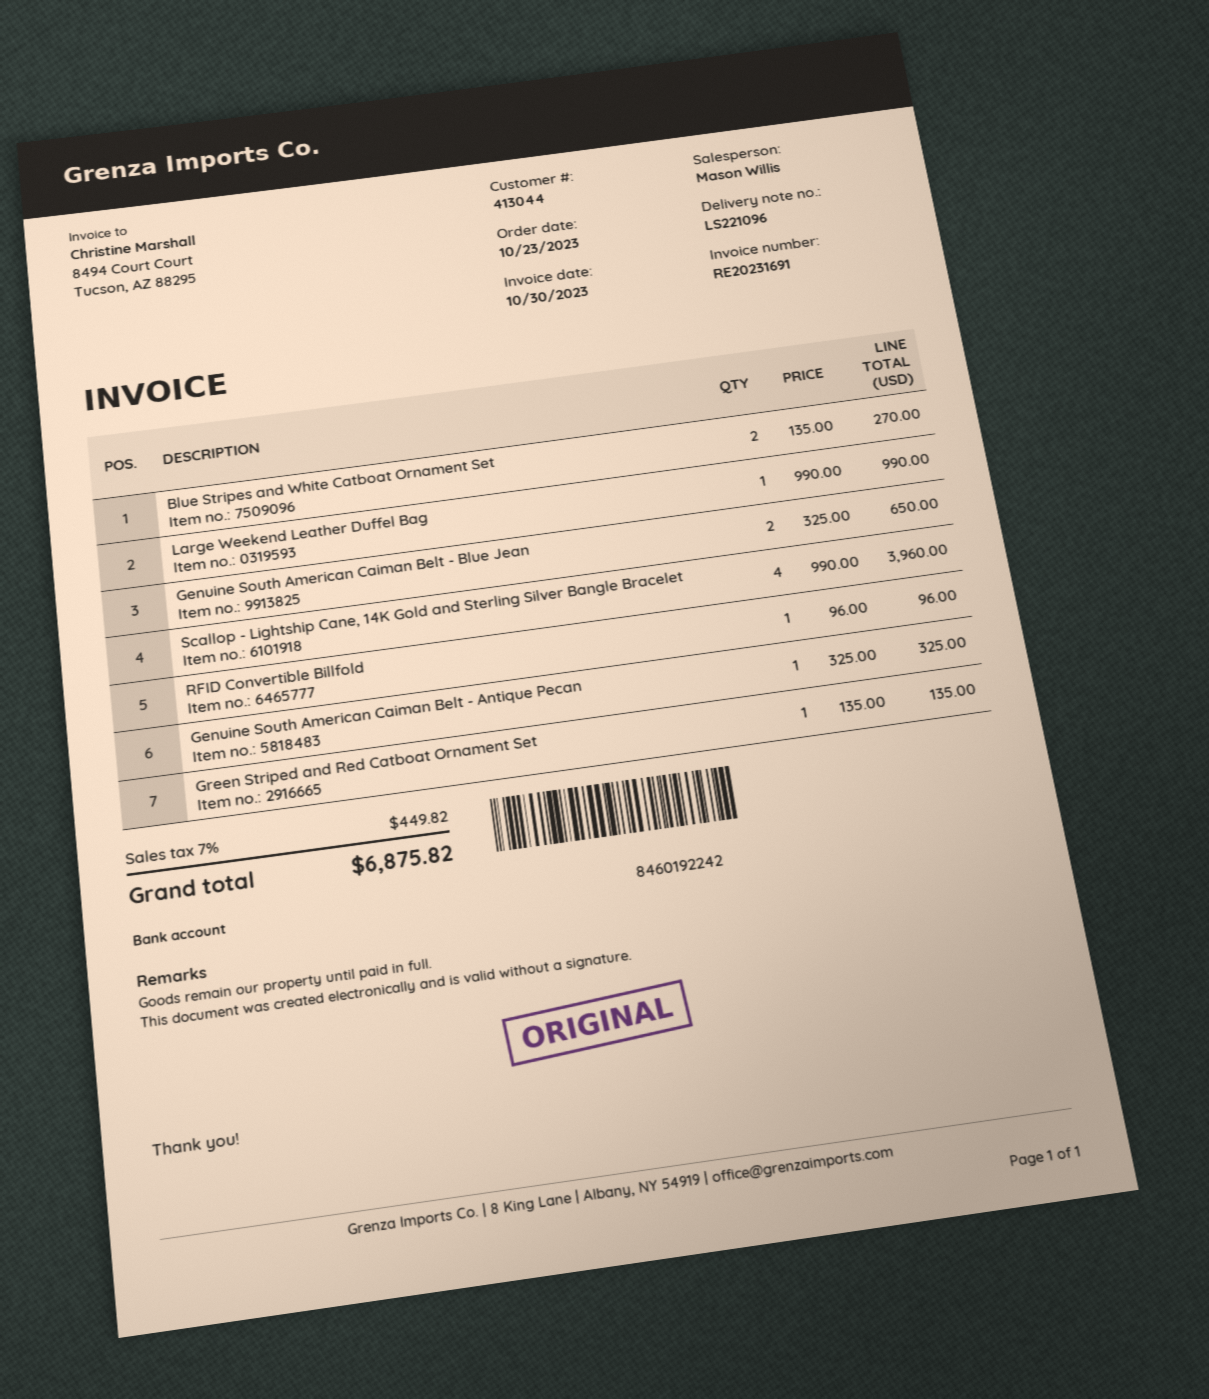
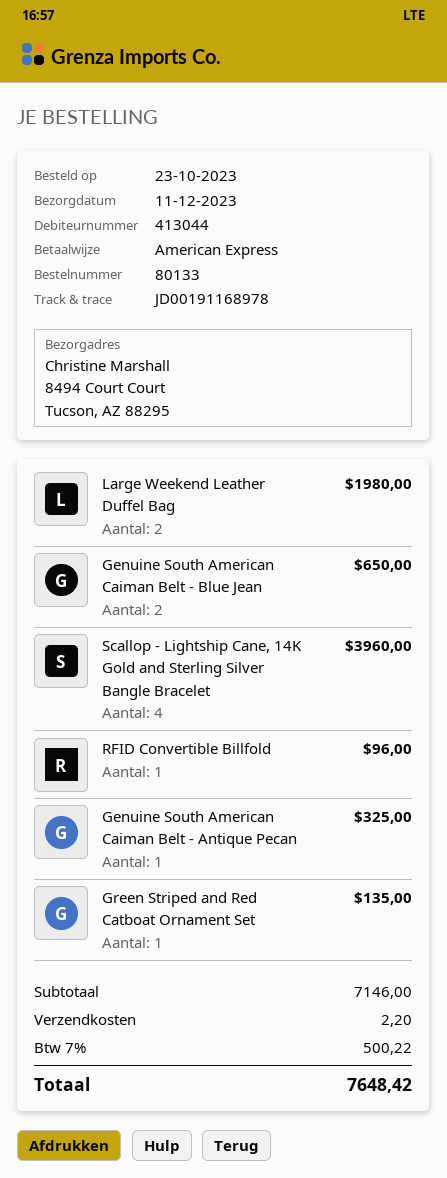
Blue Stripes and White Catboat Ornament Set: 2 for 270.00 -> none
Large Weekend Leather Duffel Bag: 1 for 990.00 -> 2 for 1980.00
shipping: none -> 2.20
tax: 7% = 449.82 -> 7% = 500.22
total: 6875.82 -> 7648.42

